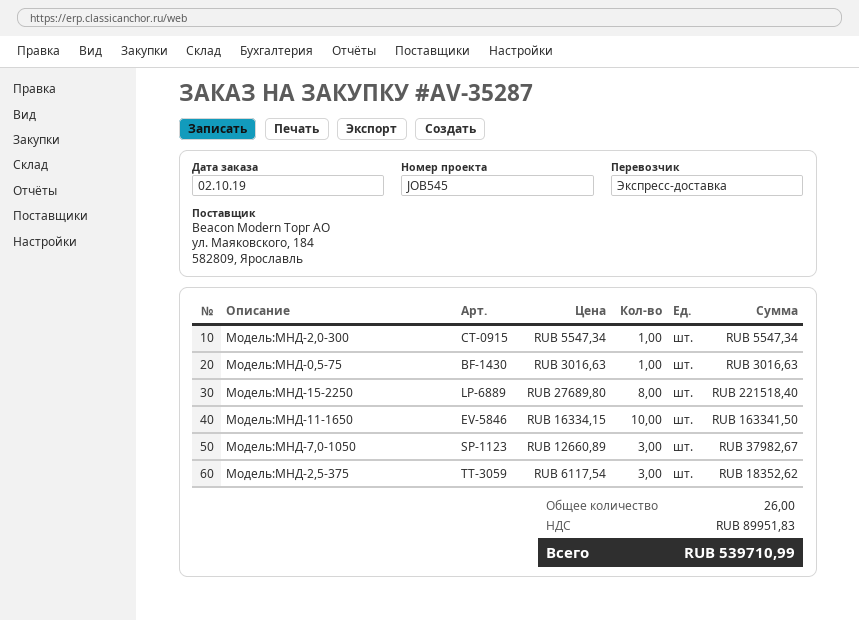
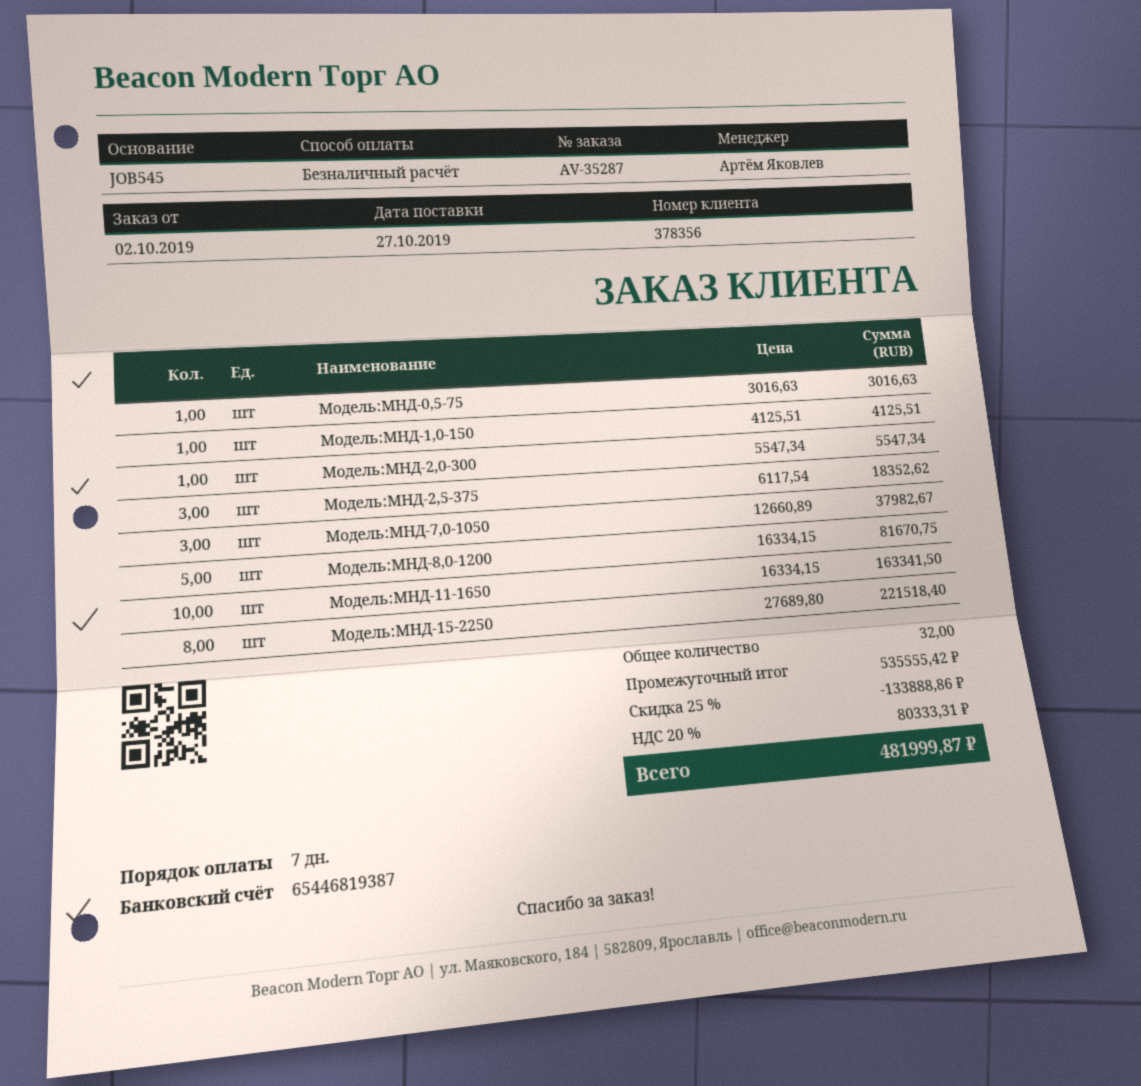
Модель:МНД-1,0-150: none -> 1 x 4125.51 = 4125.51
Модель:МНД-8,0-1200: none -> 5 x 16334.15 = 81670.75
total quantity: 26 -> 32
discount: none -> 25% = 133888.86
tax: 89951.83 -> 80333.31
total: 539710.99 -> 481999.87

